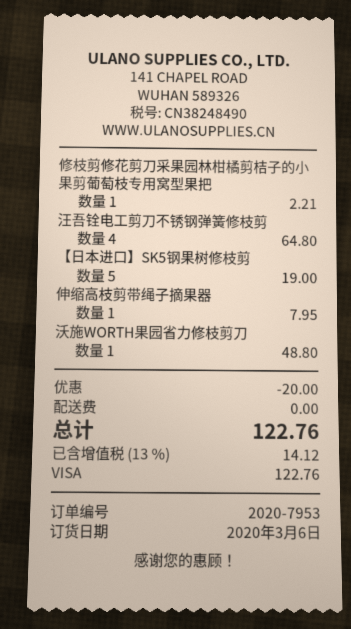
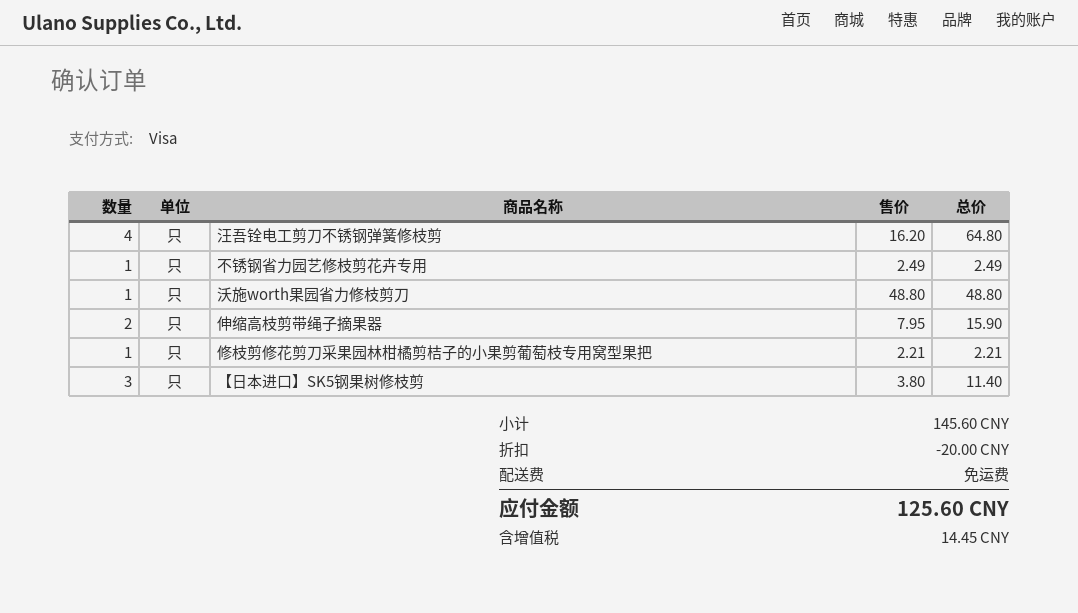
【日本进口】SK5钢果树修枝剪: 5 for 19.00 -> 3 for 11.40
伸缩高枝剪带绳子摘果器: 1 for 7.95 -> 2 for 15.90
不锈钢省力园艺修枝剪花卉专用: none -> 1 for 2.49
tax: 14.12 -> 14.45
total: 122.76 -> 125.60

